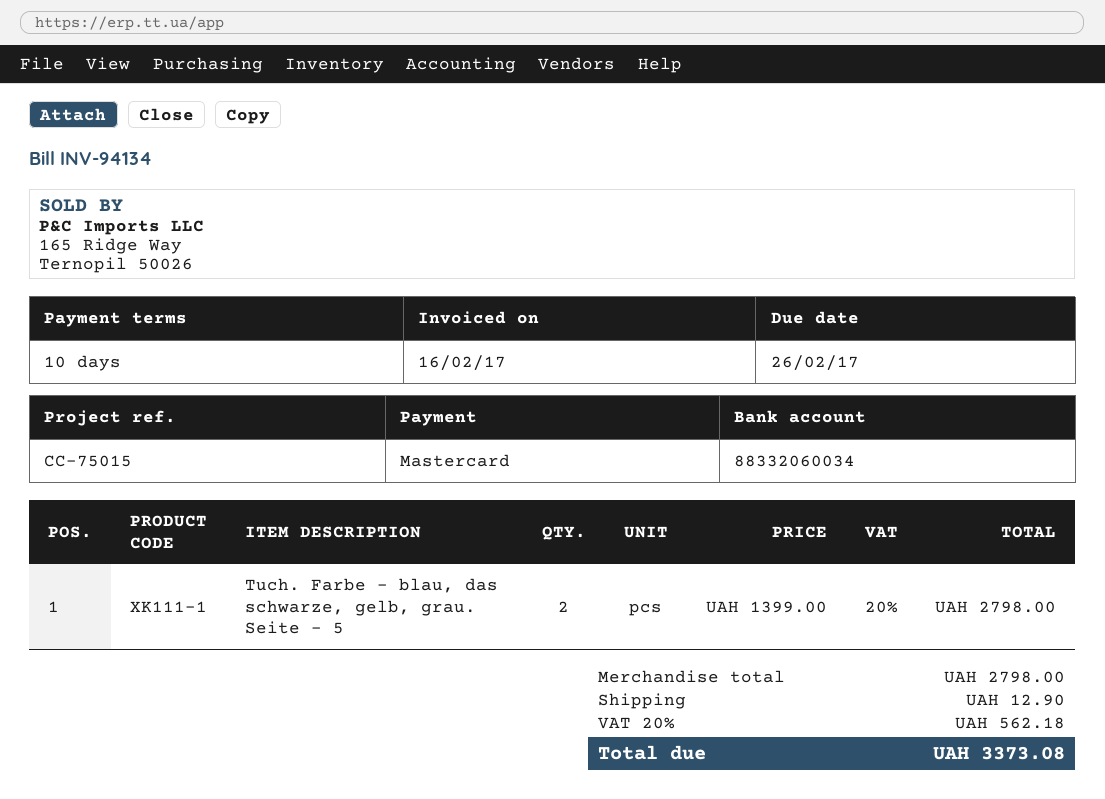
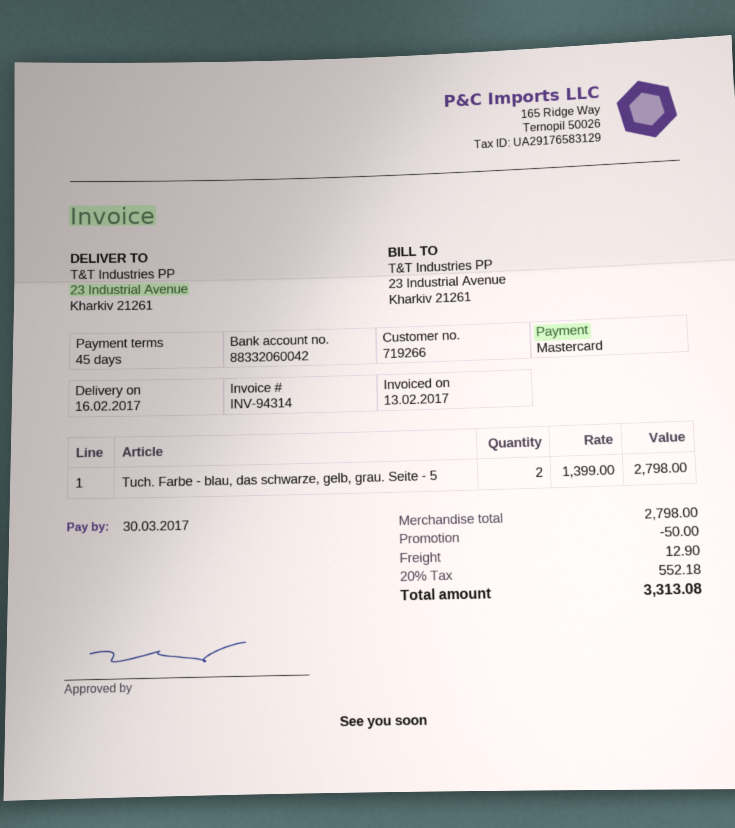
invoice number: INV-94134 -> INV-94314
invoice date: 2017-02-16 -> 2017-02-13
payment terms: 10 days -> 45 days
due date: 2017-02-26 -> 2017-03-30
bank account: 88332060034 -> 88332060042
discount: none -> 50.00
tax: 20% = 562.18 -> 20% = 552.18
total: 3373.08 -> 3313.08

